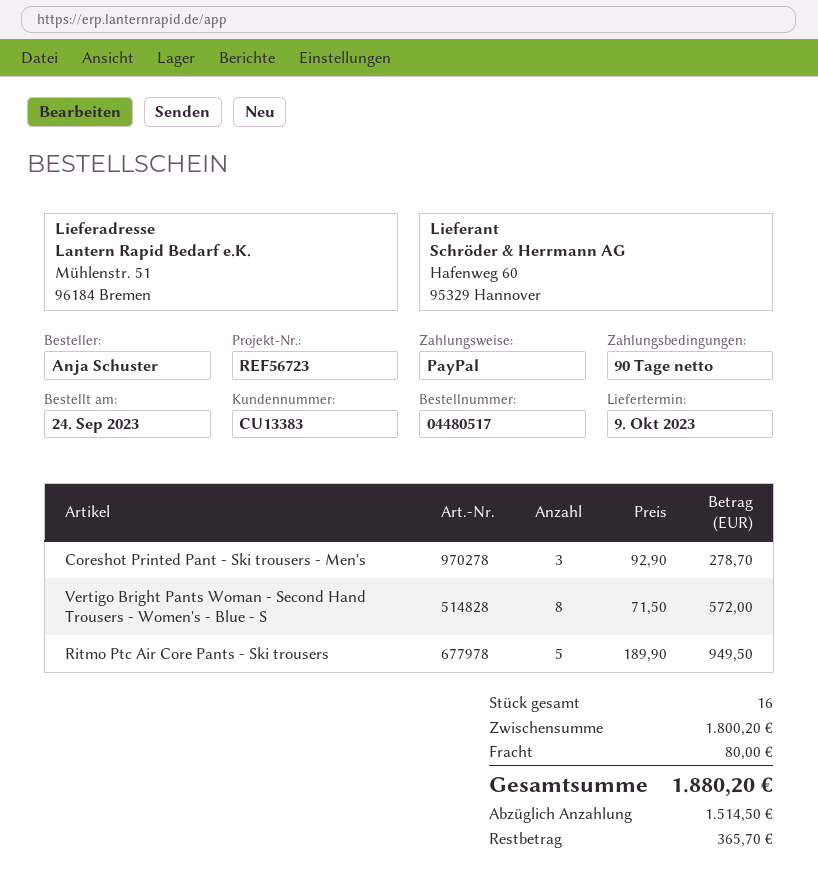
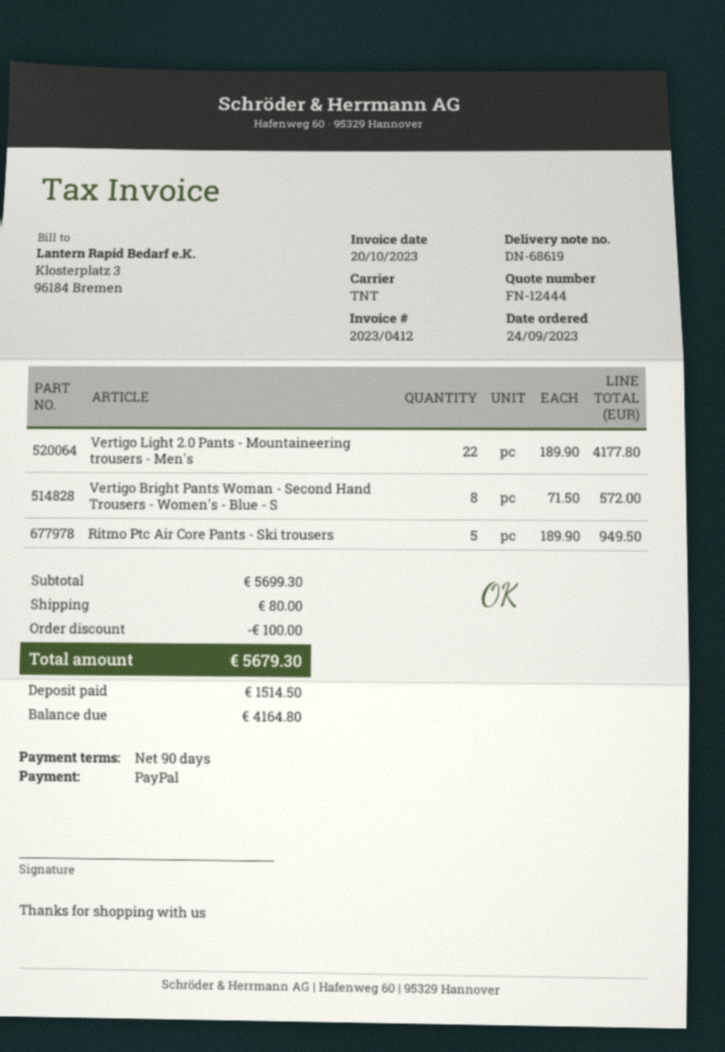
Coreshot Printed Pant - Ski trousers - Men's: 3 x 92.90 = 278.70 -> none
Vertigo Light 2.0 Pants - Mountaineering trousers - Men's: none -> 22 x 189.90 = 4177.80
subtotal: 1800.20 -> 5699.30
discount: none -> 100.00
total: 1880.20 -> 5679.30
balance: 365.70 -> 4164.80

